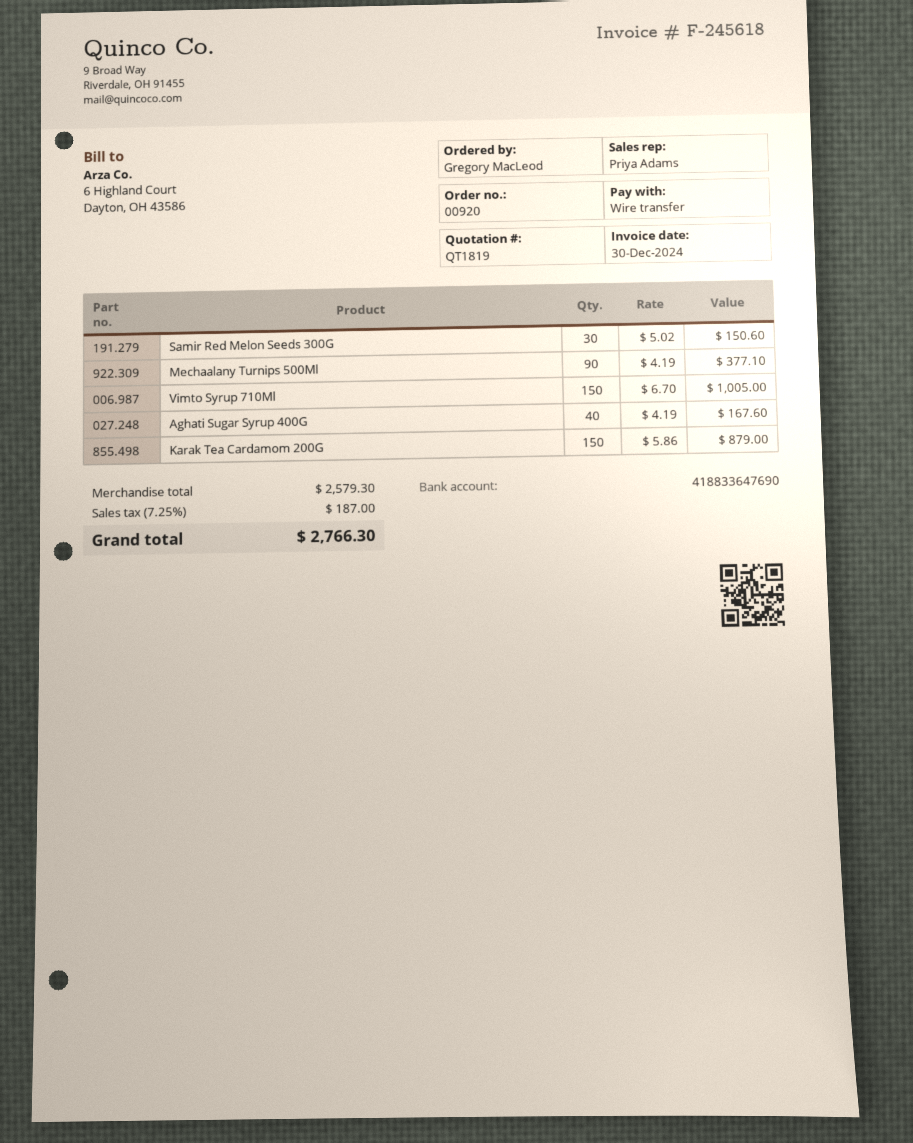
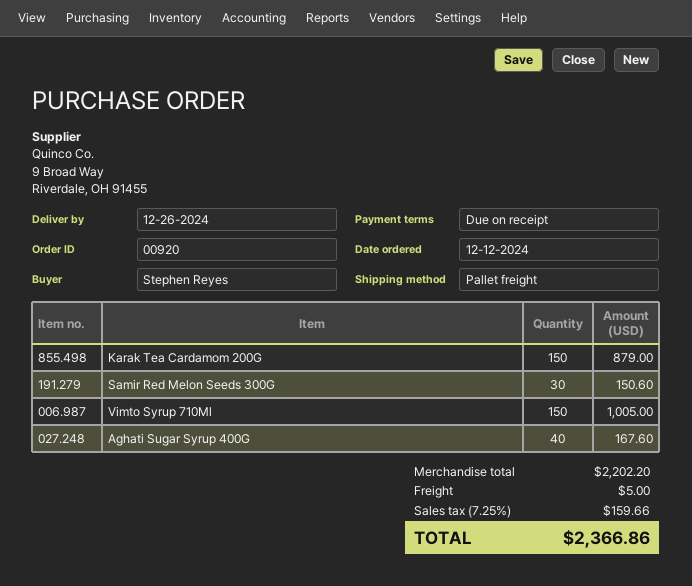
ordered by: Gregory MacLeod -> Stephen Reyes
Mechaalany Turnips 500Ml: 90 for 377.10 -> none
subtotal: 2579.30 -> 2202.20
shipping: none -> 5.00
tax: 7.25% = 187.00 -> 7.25% = 159.66
total: 2766.30 -> 2366.86

